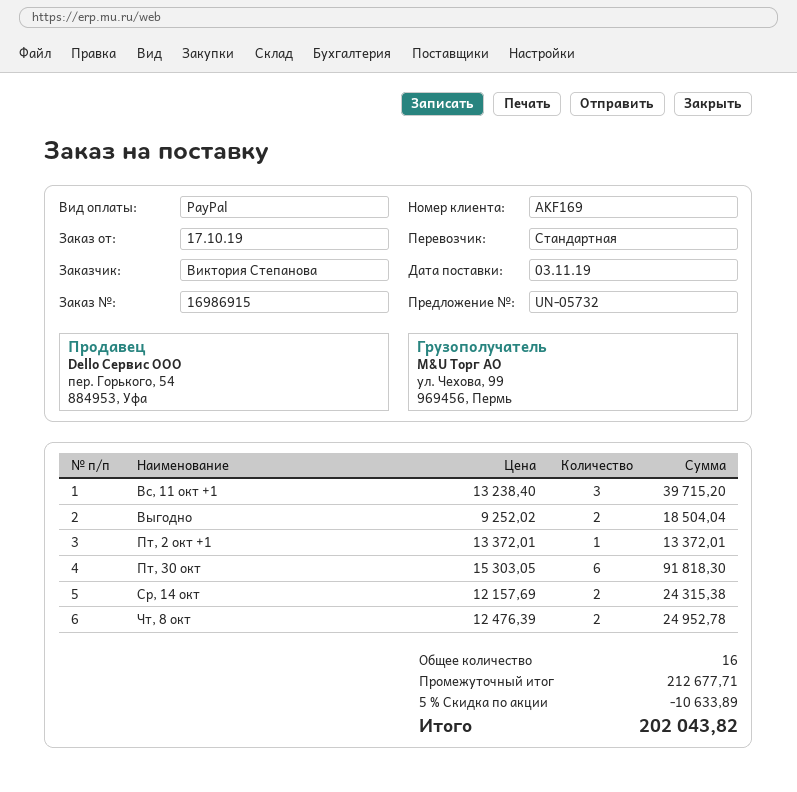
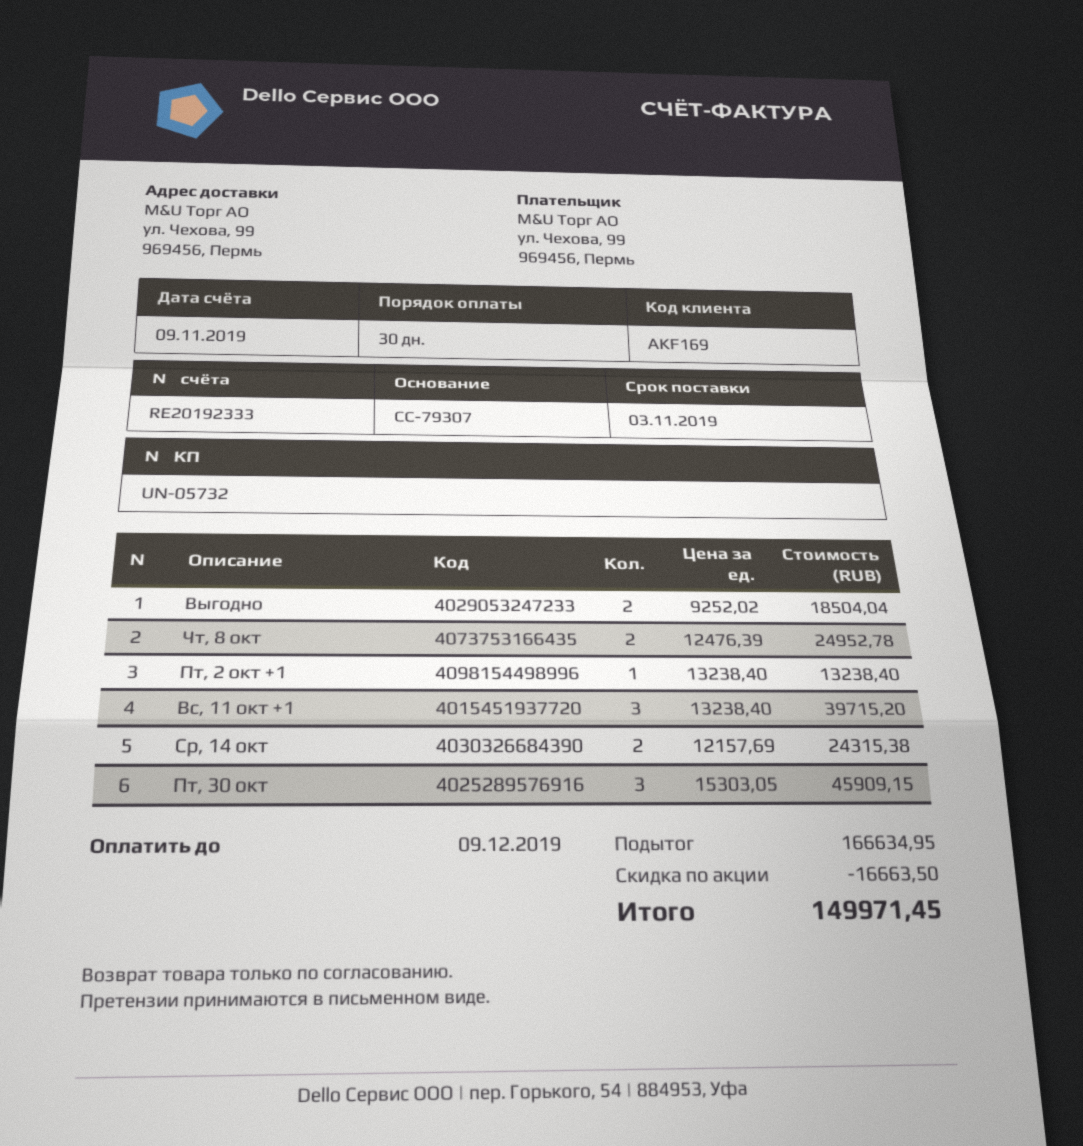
Пт, 2 окт +1: 1 x 13372.01 = 13372.01 -> 1 x 13238.40 = 13238.40
Пт, 30 окт: 6 x 15303.05 = 91818.30 -> 3 x 15303.05 = 45909.15
subtotal: 212677.71 -> 166634.95
discount: 10633.89 -> 16663.50
total: 202043.82 -> 149971.45

